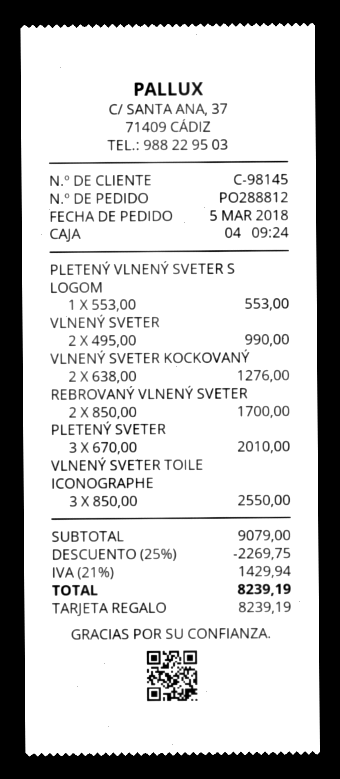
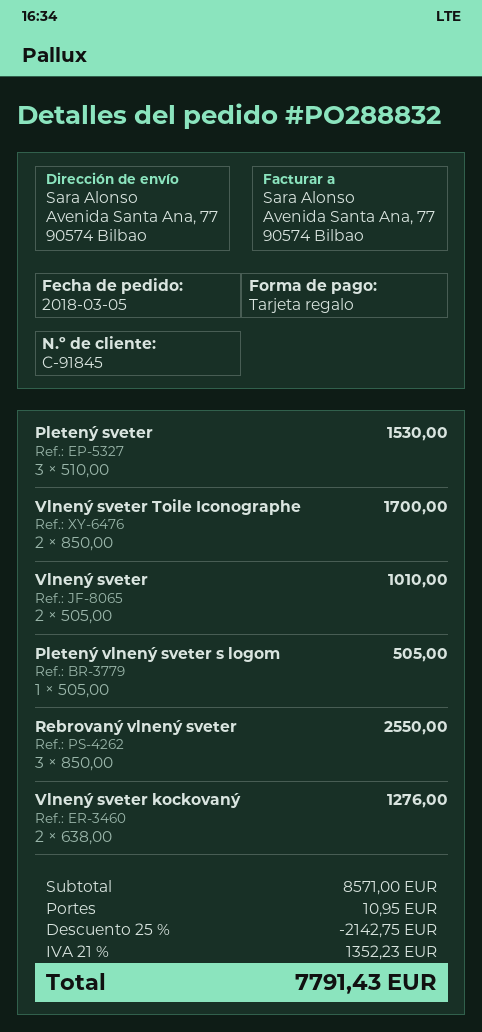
order number: PO288812 -> PO288832
customer number: C-98145 -> C-91845
PLETENÝ VLNENÝ SVETER S LOGOM: 1 x 553.00 = 553.00 -> 1 x 505.00 = 505.00
VLNENÝ SVETER: 2 x 495.00 = 990.00 -> 2 x 505.00 = 1010.00
REBROVANÝ VLNENÝ SVETER: 2 x 850.00 = 1700.00 -> 3 x 850.00 = 2550.00
PLETENÝ SVETER: 3 x 670.00 = 2010.00 -> 3 x 510.00 = 1530.00
VLNENÝ SVETER TOILE ICONOGRAPHE: 3 x 850.00 = 2550.00 -> 2 x 850.00 = 1700.00
subtotal: 9079.00 -> 8571.00
discount: 25% = 2269.75 -> 25% = 2142.75
shipping: none -> 10.95
tax: 21% = 1429.94 -> 21% = 1352.23
total: 8239.19 -> 7791.43

